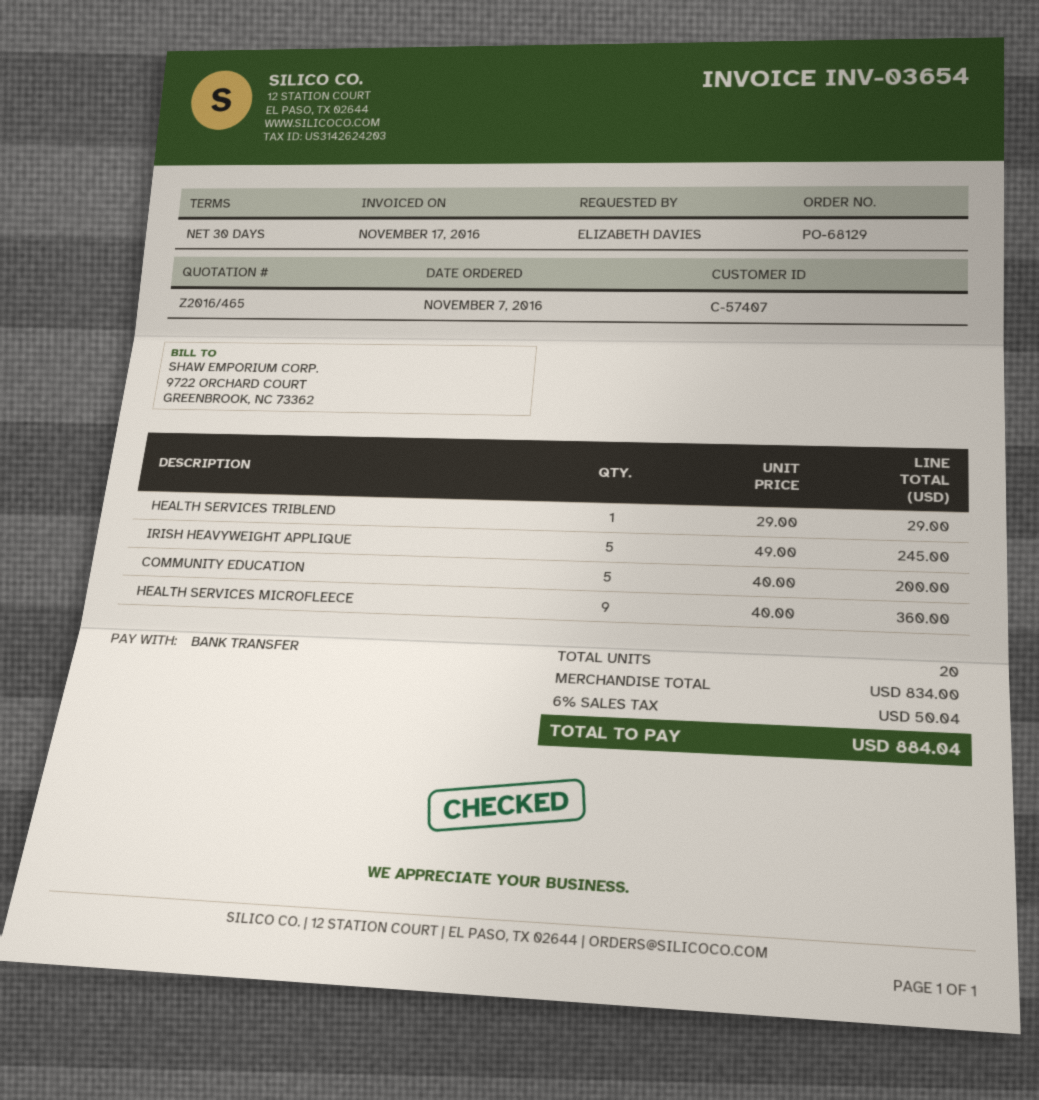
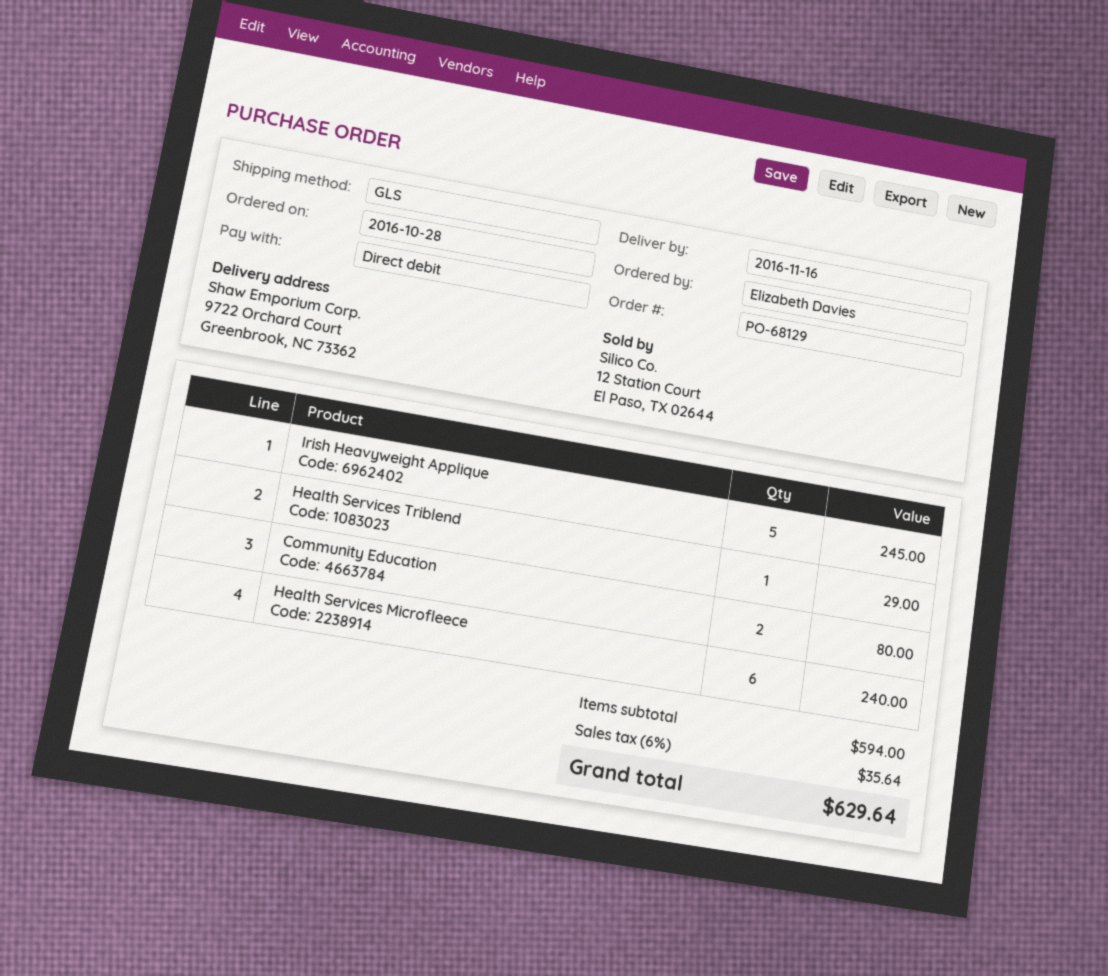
order date: 2016-11-07 -> 2016-10-28
payment method: bank transfer -> direct debit
COMMUNITY EDUCATION: 5 for 200.00 -> 2 for 80.00
HEALTH SERVICES MICROFLEECE: 9 for 360.00 -> 6 for 240.00
subtotal: 834.00 -> 594.00
tax: 6% = 50.04 -> 6% = 35.64
total: 884.04 -> 629.64

